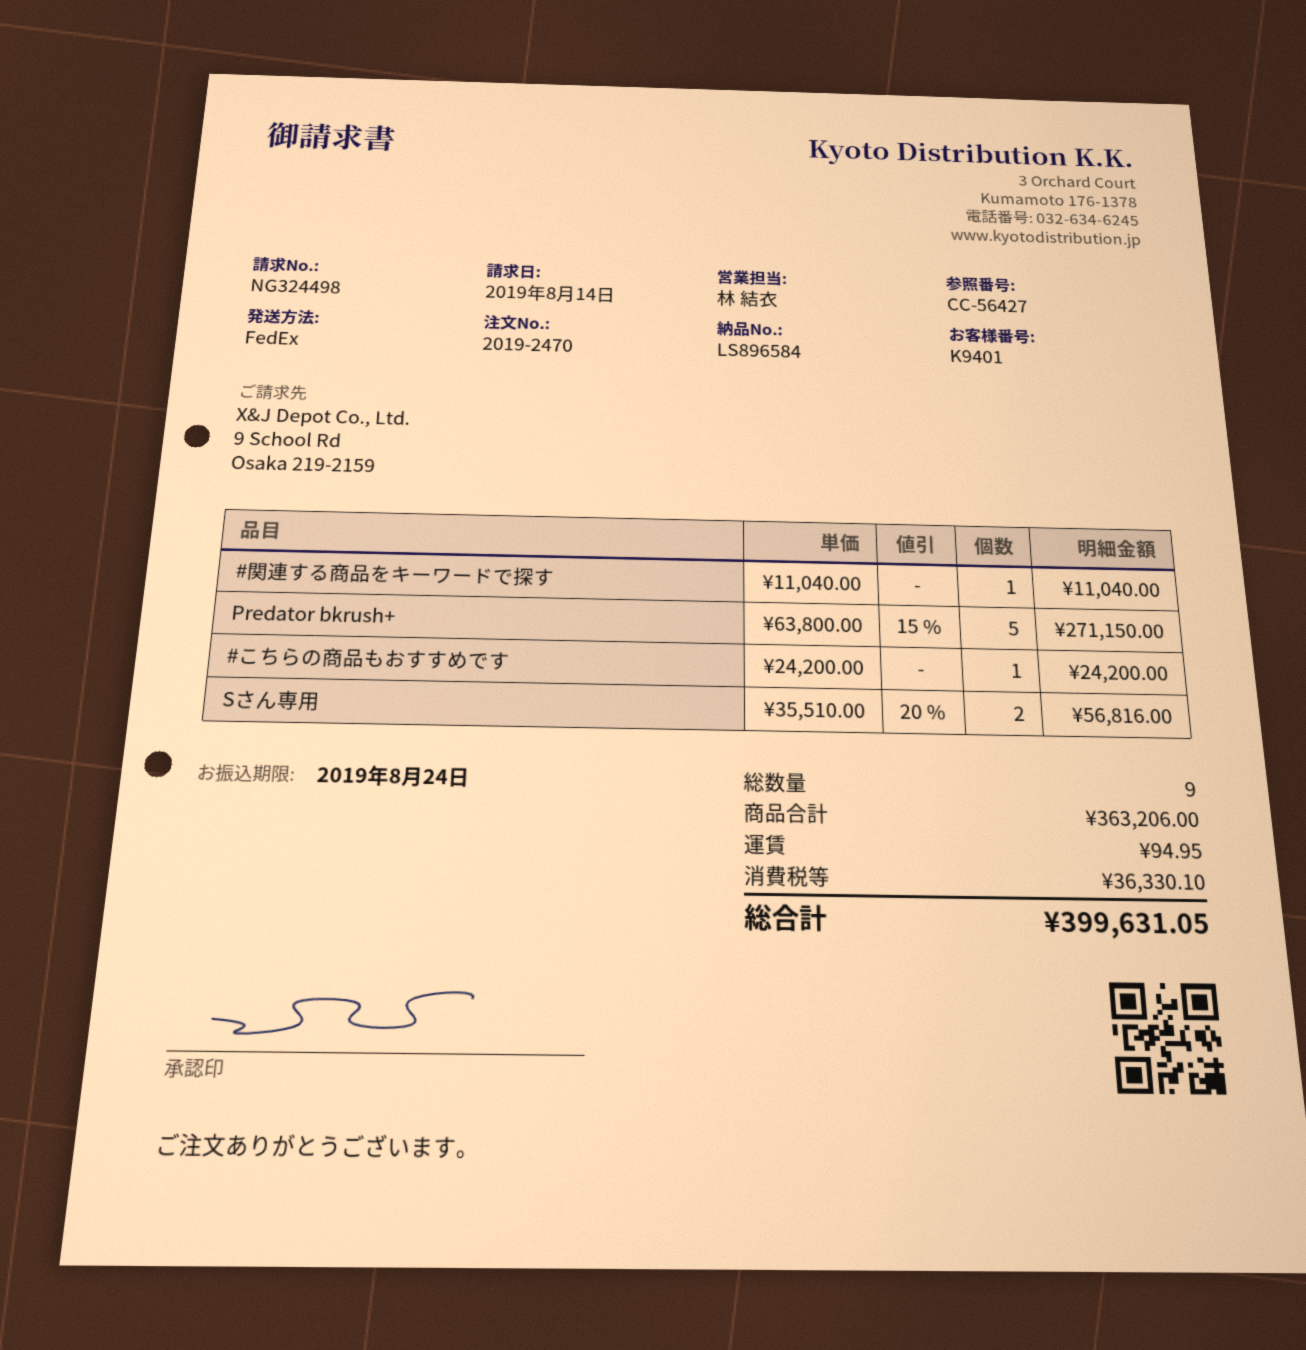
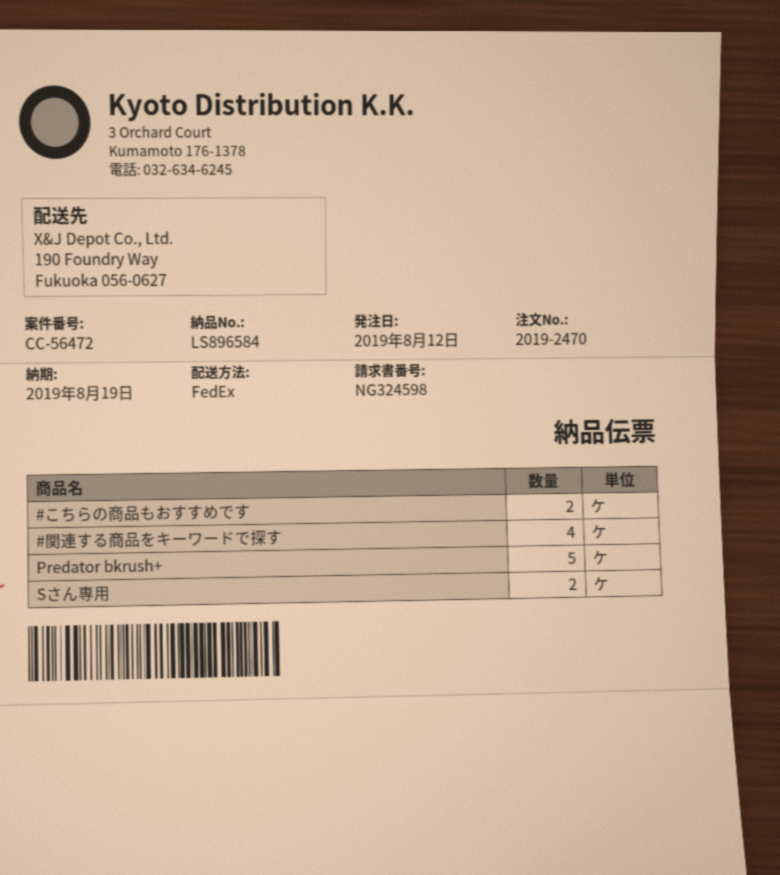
invoice number: NG324498 -> NG324598
reference: CC-56427 -> CC-56472
#関連する商品をキーワードで探す: 1 -> 4
#こちらの商品もおすすめです: 1 -> 2

